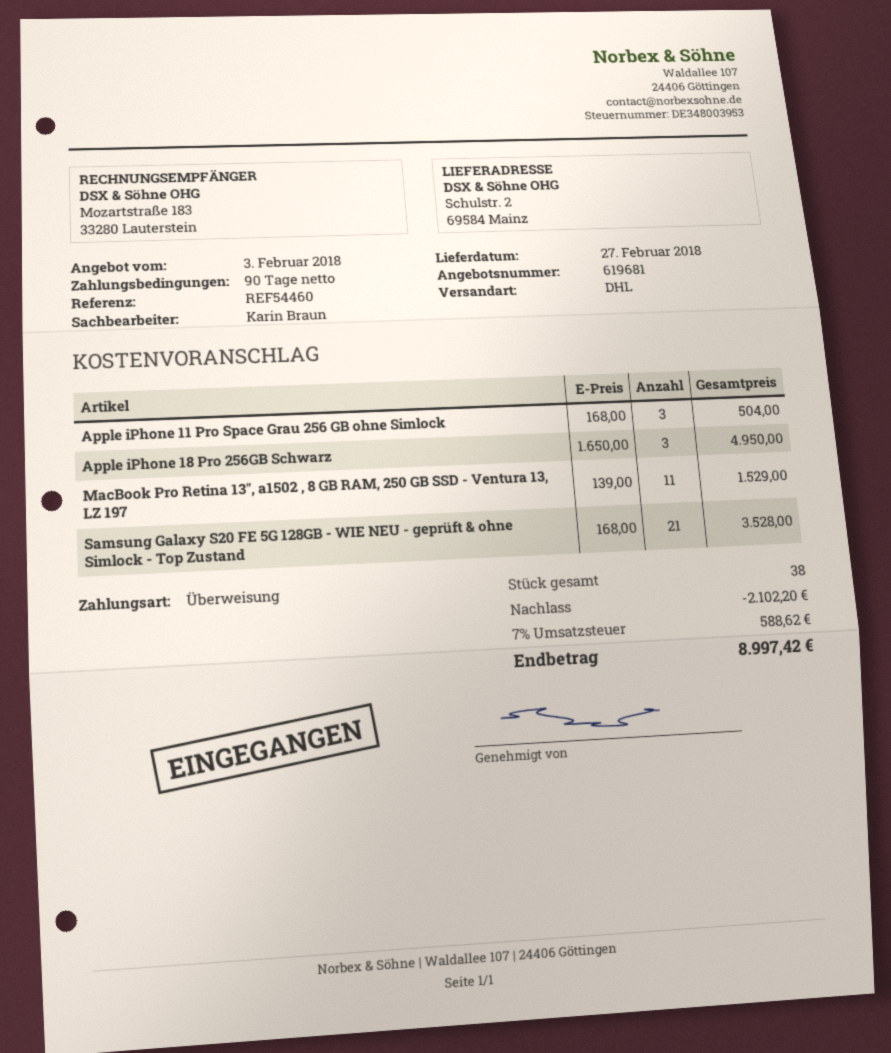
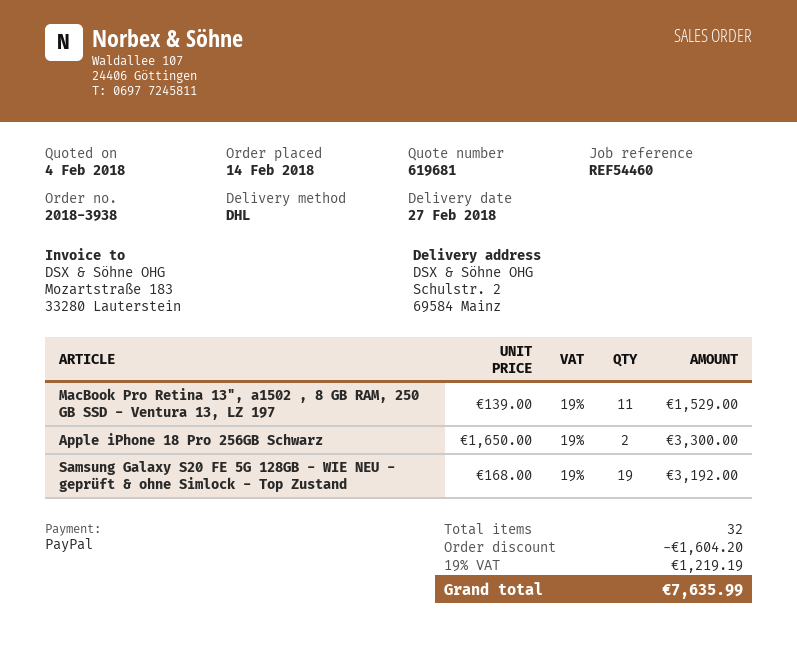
quote date: 2018-02-03 -> 2018-02-04
payment method: bank transfer -> PayPal
Apple iPhone 11 Pro Space Grau 256 GB ohne Simlock: 3 x 168.00 = 504.00 -> none
Apple iPhone 18 Pro 256GB Schwarz: 3 x 1650.00 = 4950.00 -> 2 x 1650.00 = 3300.00
Samsung Galaxy S20 FE 5G 128GB - WIE NEU - geprüft & ohne Simlock - Top Zustand: 21 x 168.00 = 3528.00 -> 19 x 168.00 = 3192.00
total quantity: 38 -> 32
discount: 2102.20 -> 1604.20
tax: 7% = 588.62 -> 19% = 1219.19
total: 8997.42 -> 7635.99

